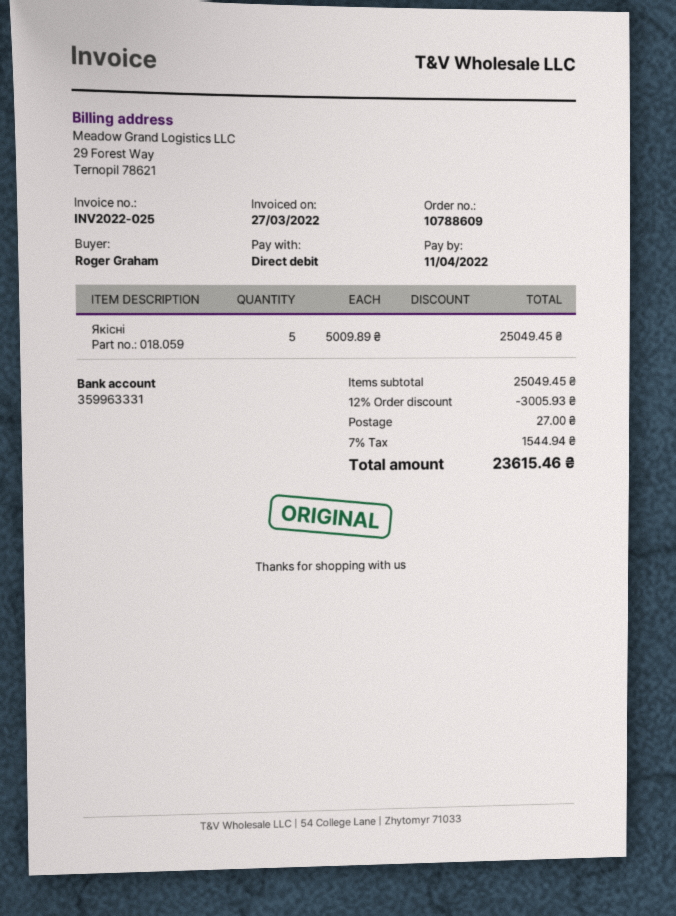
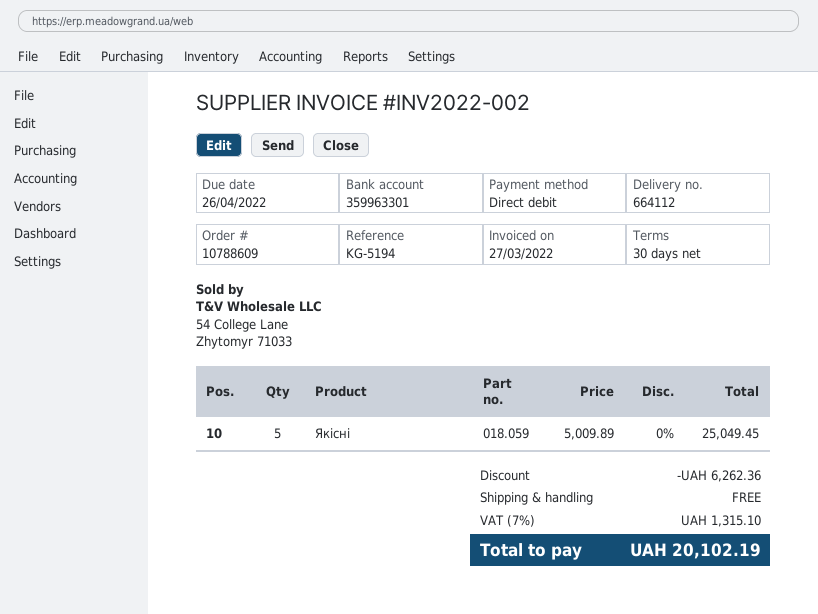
invoice number: INV2022-025 -> INV2022-002
due date: 2022-04-11 -> 2022-04-26
bank account: 359963331 -> 359963301
discount: 3005.93 -> 6262.36
shipping: 27.00 -> 0.00
tax: 7% = 1544.94 -> 7% = 1315.10
total: 23615.46 -> 20102.19

